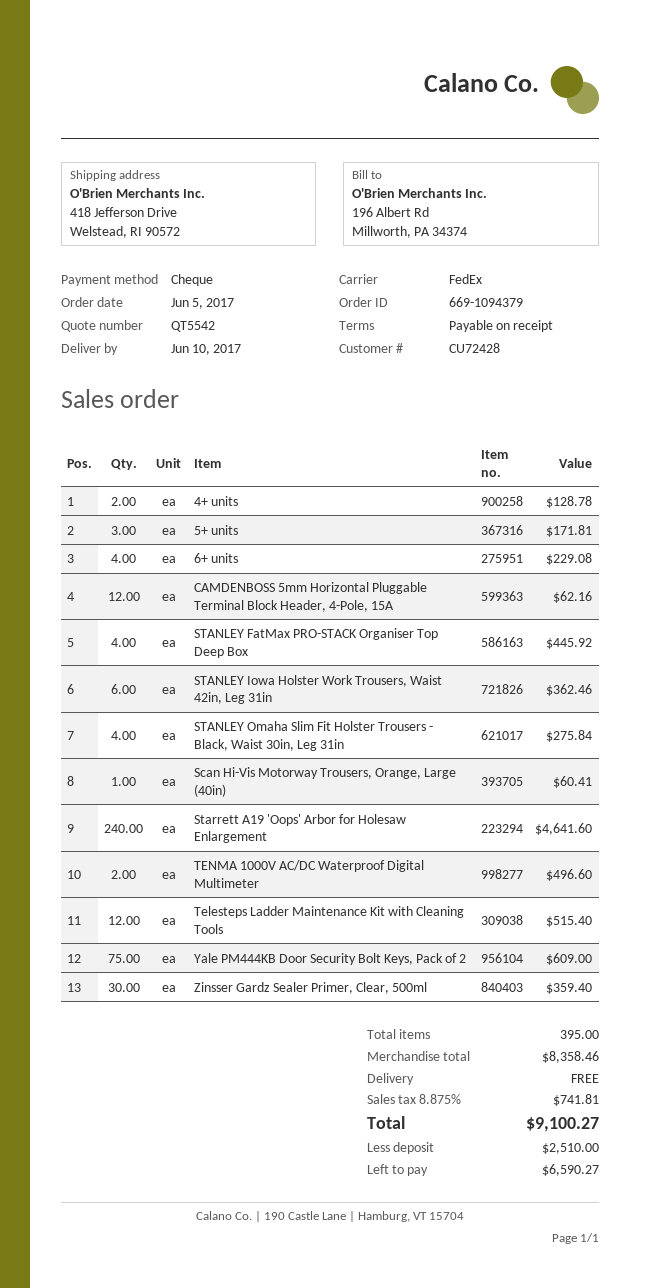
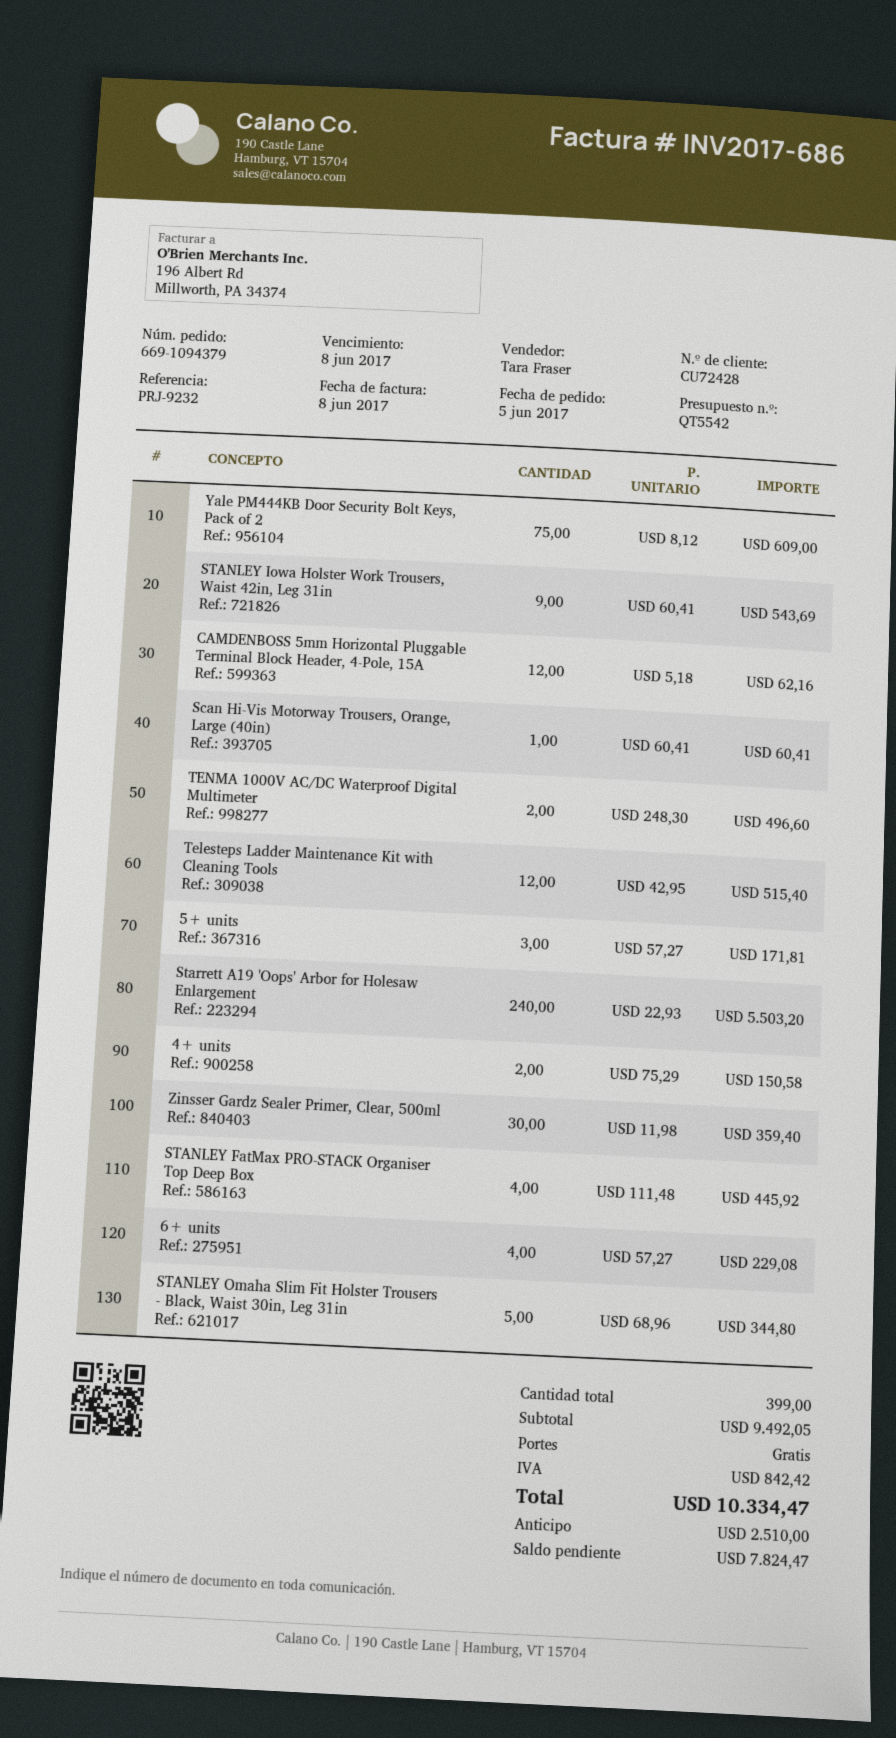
4+ units: 2 for 128.78 -> 2 for 150.58
STANLEY Iowa Holster Work Trousers, Waist 42in, Leg 31in: 6 for 362.46 -> 9 for 543.69
STANLEY Omaha Slim Fit Holster Trousers - Black, Waist 30in, Leg 31in: 4 for 275.84 -> 5 for 344.80
Starrett A19 'Oops' Arbor for Holesaw Enlargement: 240 for 4641.60 -> 240 for 5503.20
total quantity: 395 -> 399
subtotal: 8358.46 -> 9492.05
tax: 741.81 -> 842.42
total: 9100.27 -> 10334.47
balance: 6590.27 -> 7824.47

